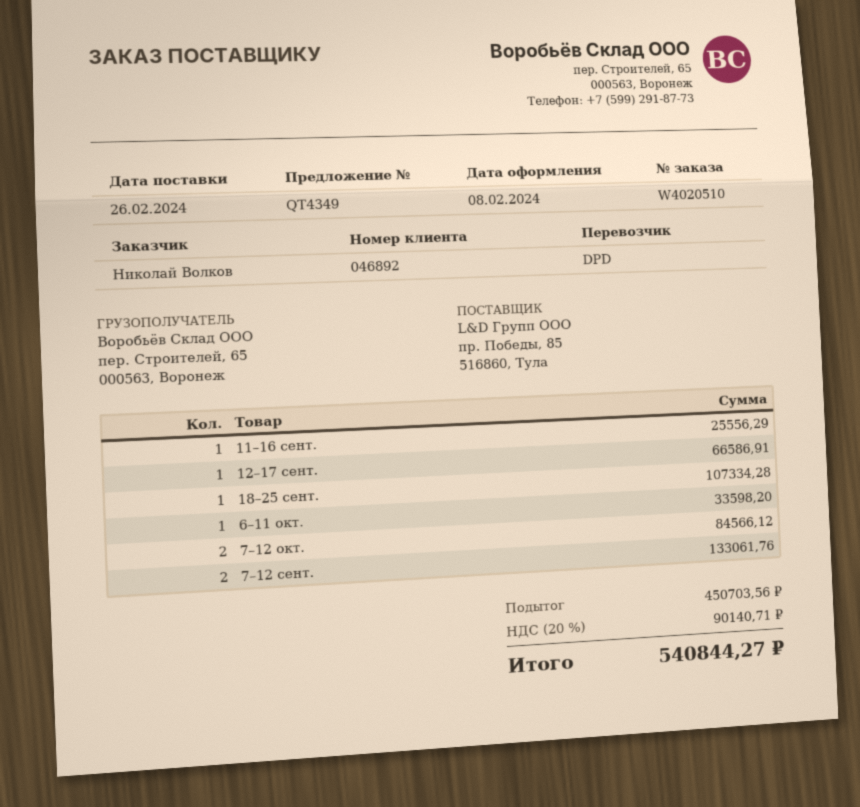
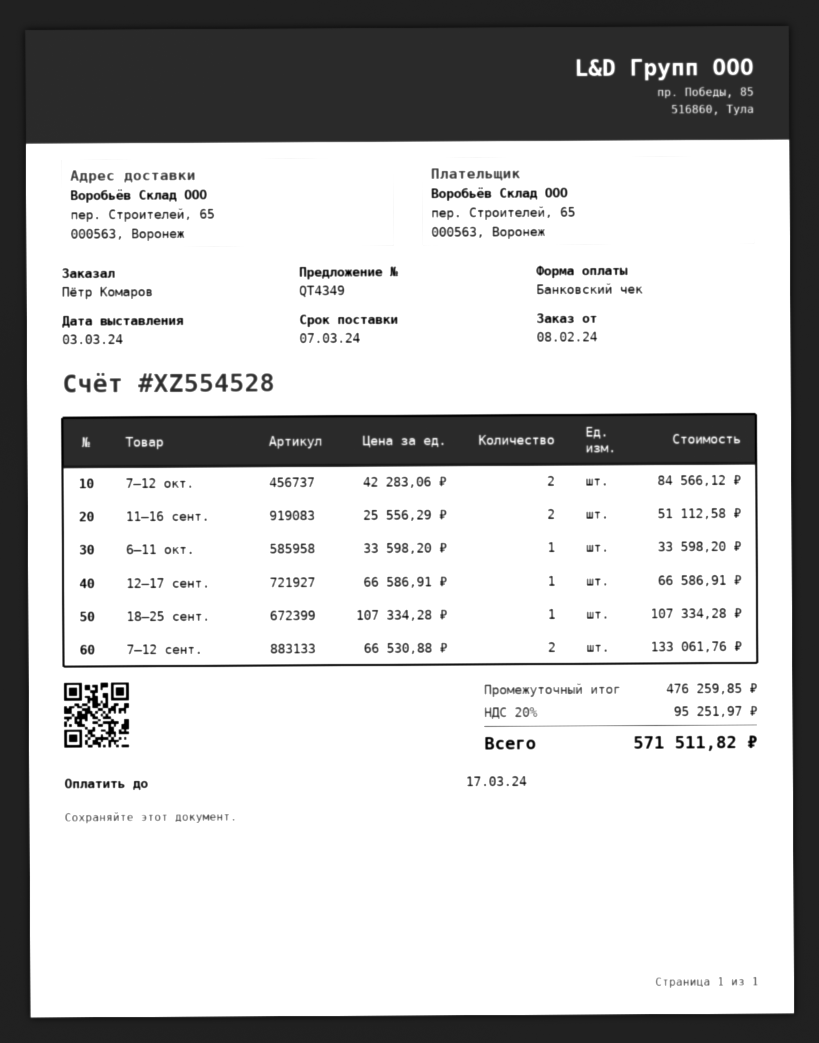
delivery date: 2024-02-26 -> 2024-03-07
ordered by: Николай Волков -> Пётр Комаров
11–16 сент.: 1 for 25556.29 -> 2 for 51112.58
subtotal: 450703.56 -> 476259.85
tax: 20% = 90140.71 -> 20% = 95251.97
total: 540844.27 -> 571511.82

